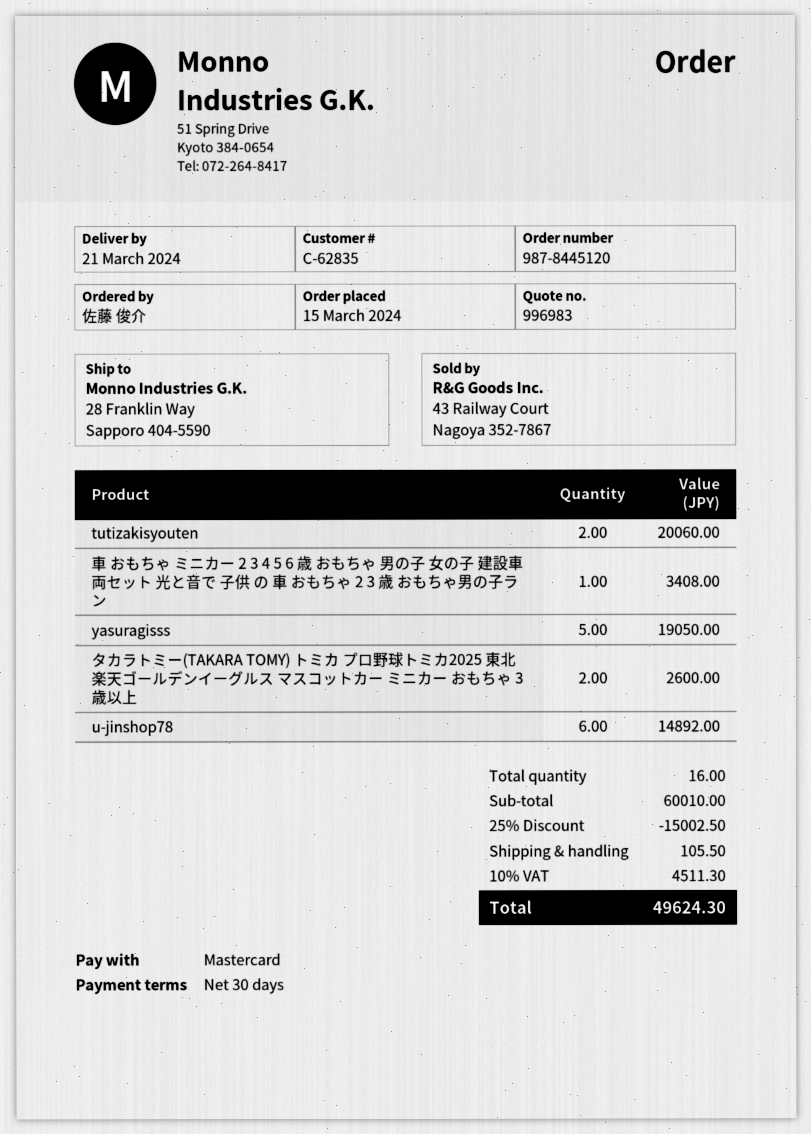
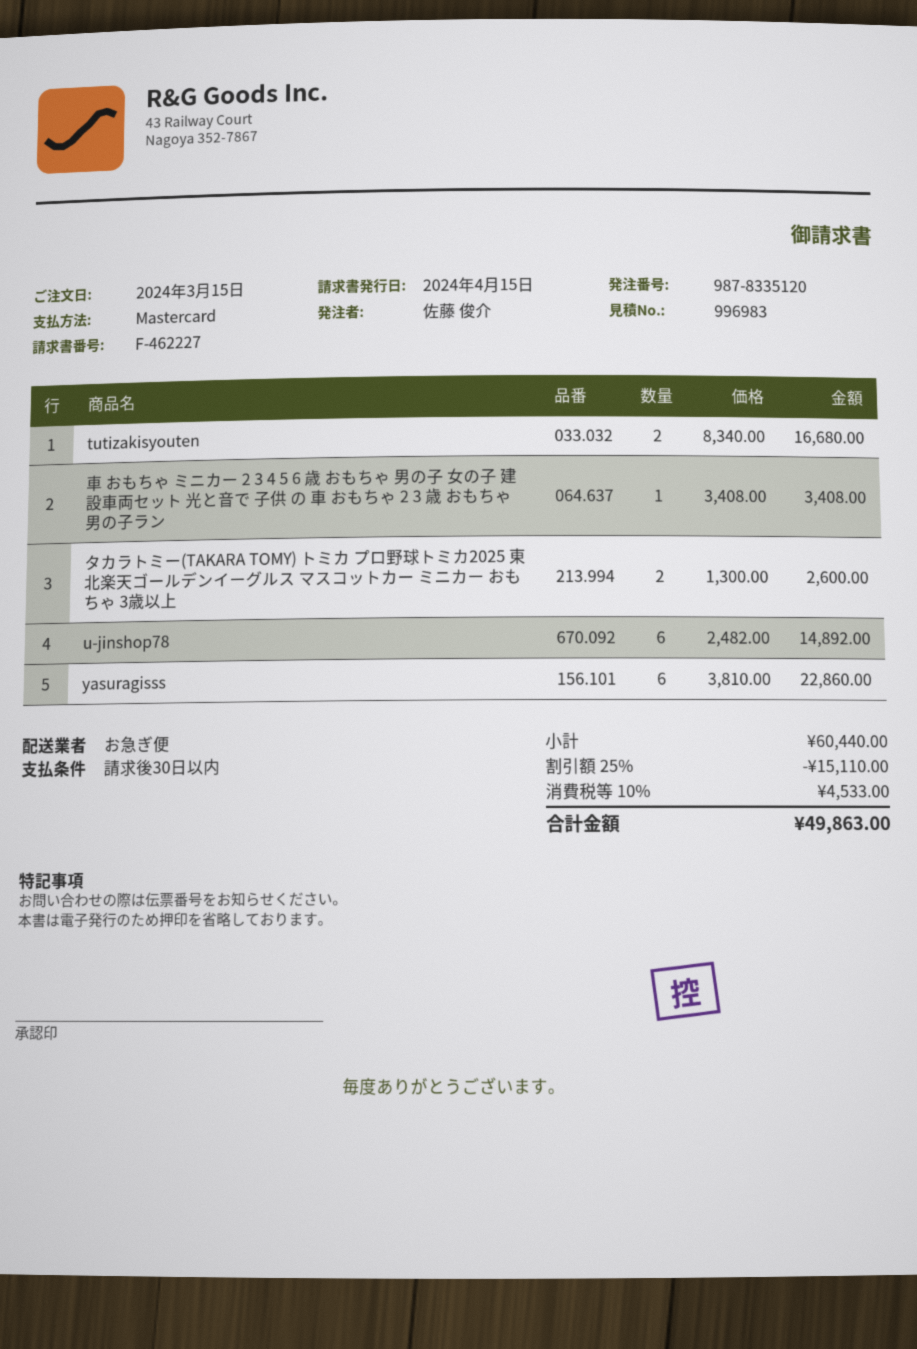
order number: 987-8445120 -> 987-8335120
tutizakisyouten: 2 for 20060.00 -> 2 for 16680.00
yasuragisss: 5 for 19050.00 -> 6 for 22860.00
subtotal: 60010.00 -> 60440.00
discount: 25% = 15002.50 -> 25% = 15110.00
shipping: 105.50 -> none
tax: 10% = 4511.30 -> 10% = 4533.00
total: 49624.30 -> 49863.00

